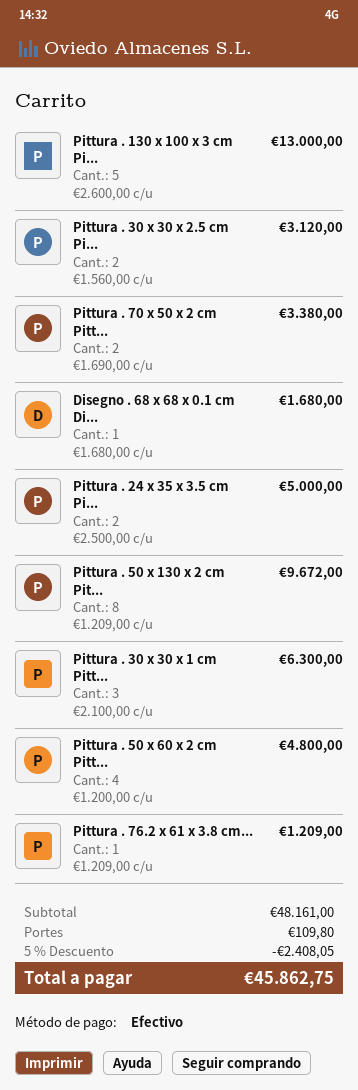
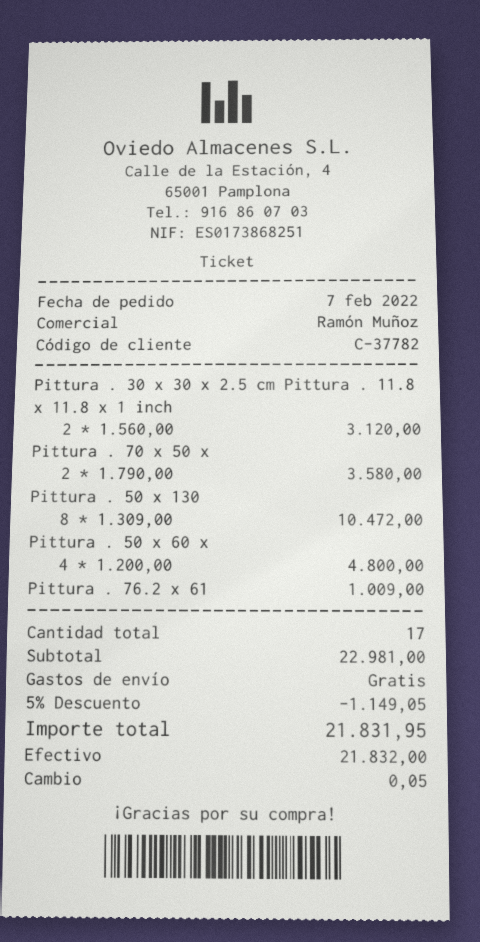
Pittura . 130 x 100 x 3 cm Pi...: 5 x 2600.00 = 13000.00 -> none
Pittura . 70 x 50 x 2 cm Pitt...: 2 x 1690.00 = 3380.00 -> 2 x 1790.00 = 3580.00
Disegno . 68 x 68 x 0.1 cm Di...: 1 x 1680.00 = 1680.00 -> none
Pittura . 24 x 35 x 3.5 cm Pi...: 2 x 2500.00 = 5000.00 -> none
Pittura . 50 x 130 x 2 cm Pit...: 8 x 1209.00 = 9672.00 -> 8 x 1309.00 = 10472.00
Pittura . 30 x 30 x 1 cm Pitt...: 3 x 2100.00 = 6300.00 -> none
Pittura . 76.2 x 61 x 3.8 cm...: 1 x 1209.00 = 1209.00 -> 1 x 1009.00 = 1009.00
subtotal: 48161.00 -> 22981.00
discount: 5% = 2408.05 -> 5% = 1149.05
shipping: 109.80 -> 0.00
total: 45862.75 -> 21831.95

